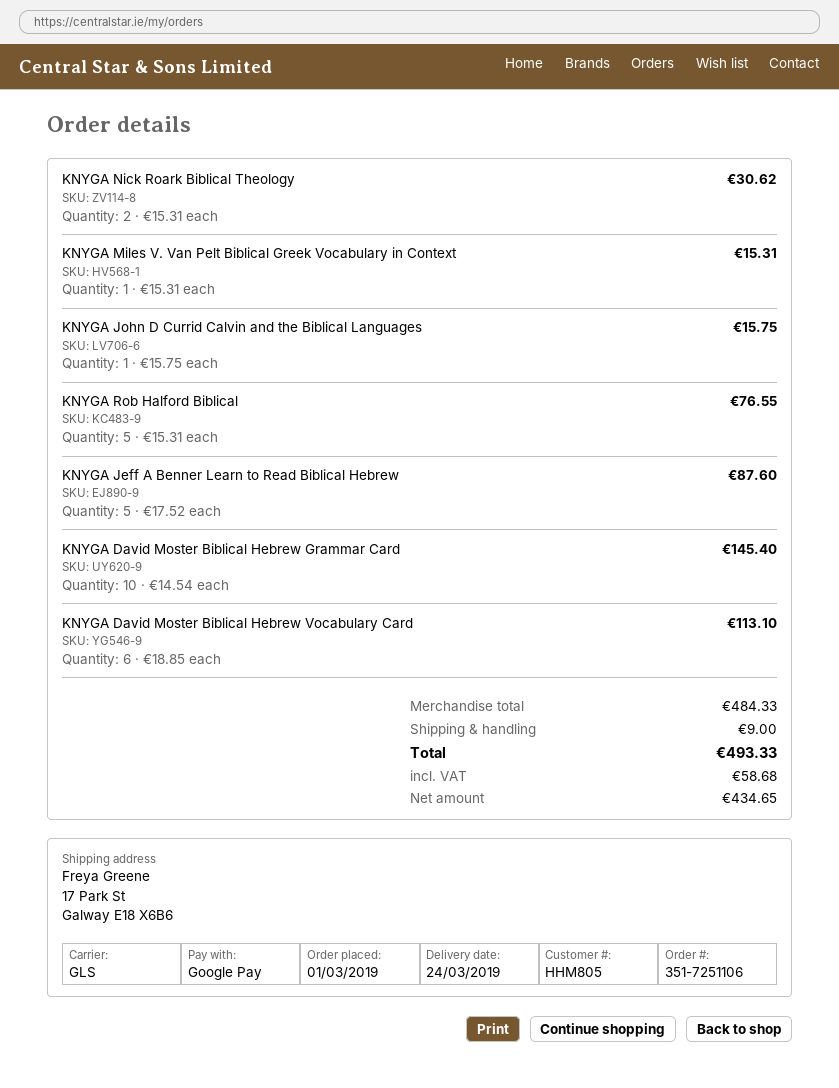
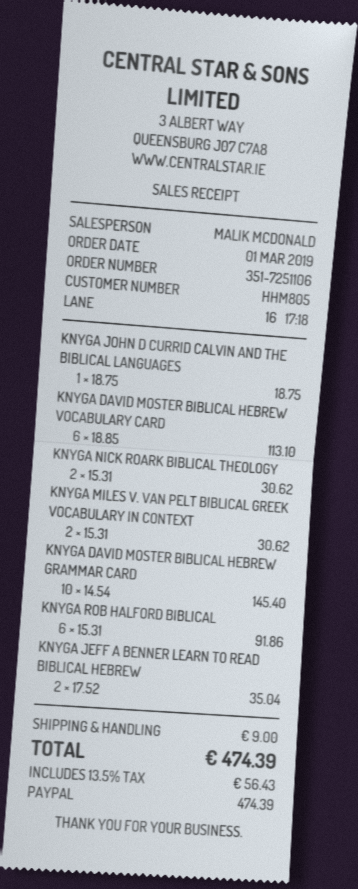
payment method: Google Pay -> PayPal
KNYGA Miles V. Van Pelt Biblical Greek Vocabulary in Context: 1 x 15.31 = 15.31 -> 2 x 15.31 = 30.62
KNYGA John D Currid Calvin and the Biblical Languages: 1 x 15.75 = 15.75 -> 1 x 18.75 = 18.75
KNYGA Rob Halford Biblical: 5 x 15.31 = 76.55 -> 6 x 15.31 = 91.86
KNYGA Jeff A Benner Learn to Read Biblical Hebrew: 5 x 17.52 = 87.60 -> 2 x 17.52 = 35.04
tax: 58.68 -> 56.43
total: 493.33 -> 474.39

